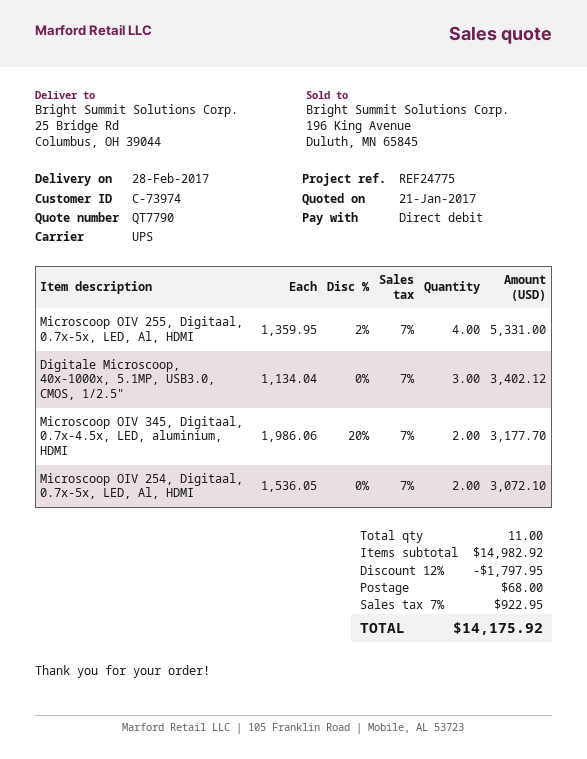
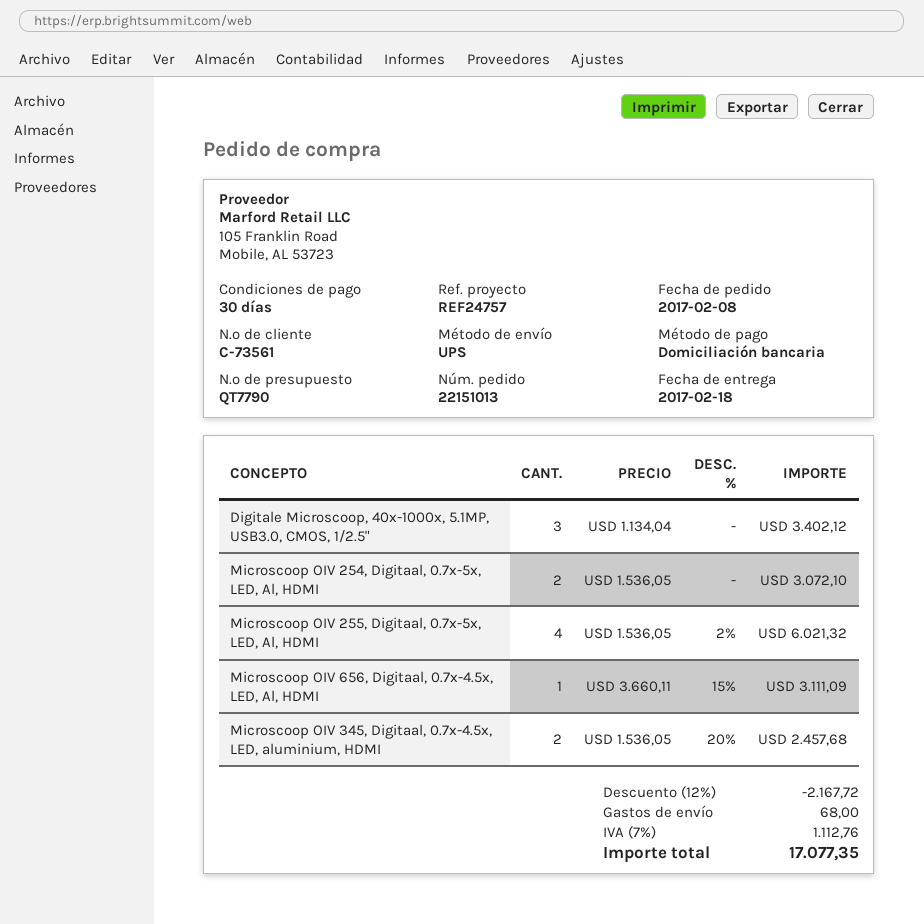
delivery date: 2017-02-28 -> 2017-02-18
customer number: C-73974 -> C-73561
reference: REF24775 -> REF24757
Microscoop OIV 255, Digitaal, 0.7x-5x, LED, Al, HDMI: 4 x 1359.95 - 2% = 5331.00 -> 4 x 1536.05 - 2% = 6021.32
Microscoop OIV 345, Digitaal, 0.7x-4.5x, LED, aluminium, HDMI: 2 x 1986.06 - 20% = 3177.70 -> 2 x 1536.05 - 20% = 2457.68
Microscoop OIV 656, Digitaal, 0.7x-4.5x, LED, Al, HDMI: none -> 1 x 3660.11 - 15% = 3111.09
discount: 12% = 1797.95 -> 12% = 2167.72
tax: 7% = 922.95 -> 7% = 1112.76
total: 14175.92 -> 17077.35

